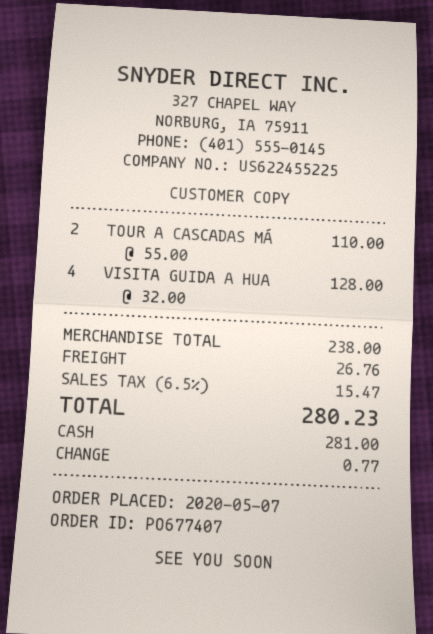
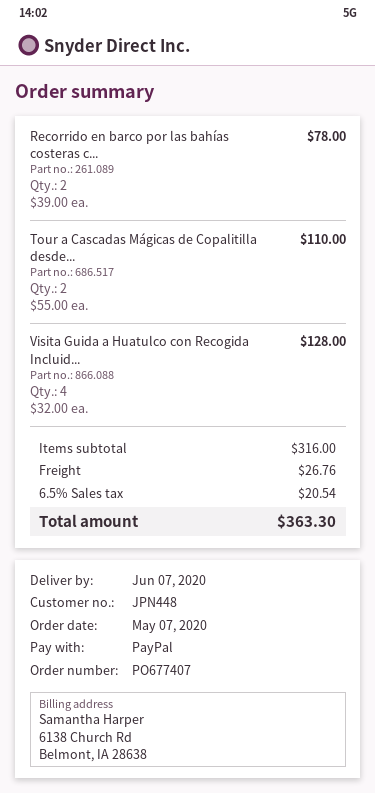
payment method: cash -> PayPal
Recorrido en barco por las bahías costeras c...: none -> 2 x 39.00 = 78.00
subtotal: 238.00 -> 316.00
tax: 6.5% = 15.47 -> 6.5% = 20.54
total: 280.23 -> 363.30

